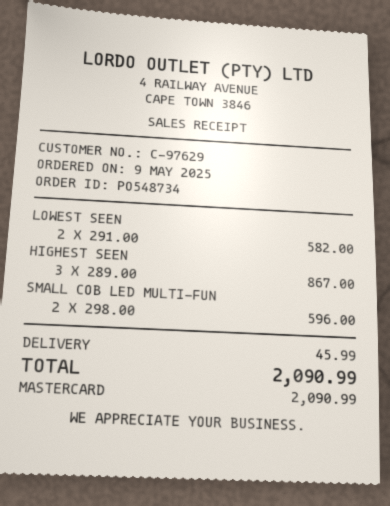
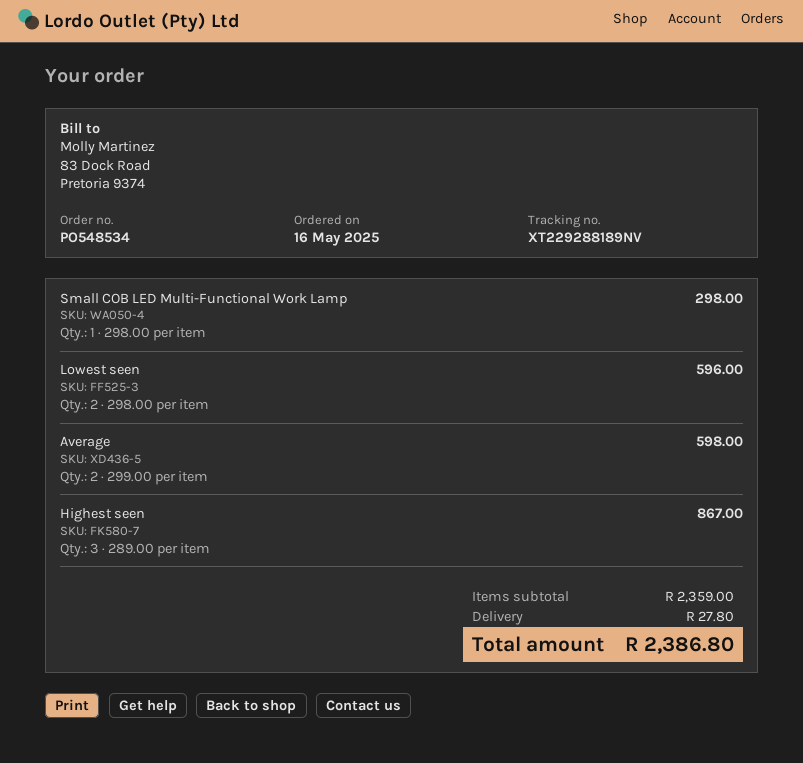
order number: PO548734 -> PO548534
order date: 2025-05-09 -> 2025-05-16
LOWEST SEEN: 2 x 291.00 = 582.00 -> 2 x 298.00 = 596.00
SMALL COB LED MULTI-FUN: 2 x 298.00 = 596.00 -> 1 x 298.00 = 298.00
Average: none -> 2 x 299.00 = 598.00
shipping: 45.99 -> 27.80
total: 2090.99 -> 2386.80

